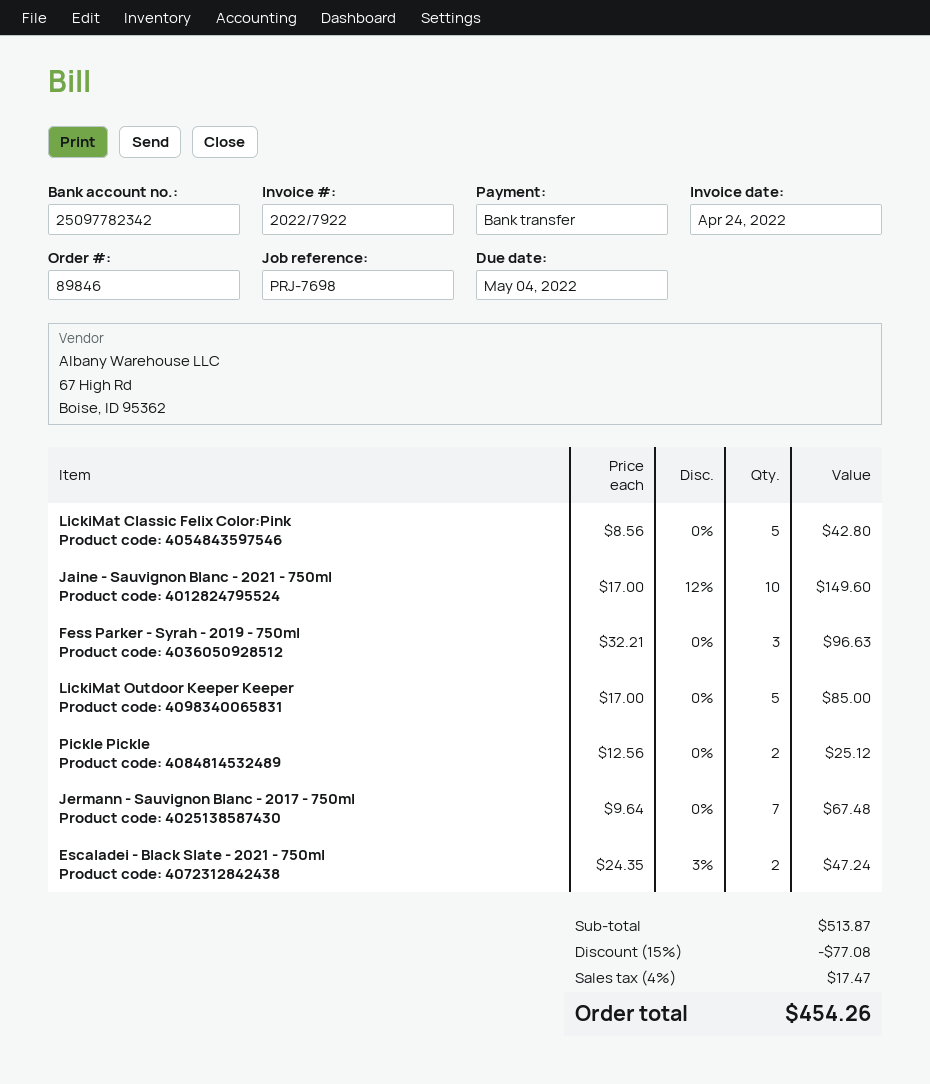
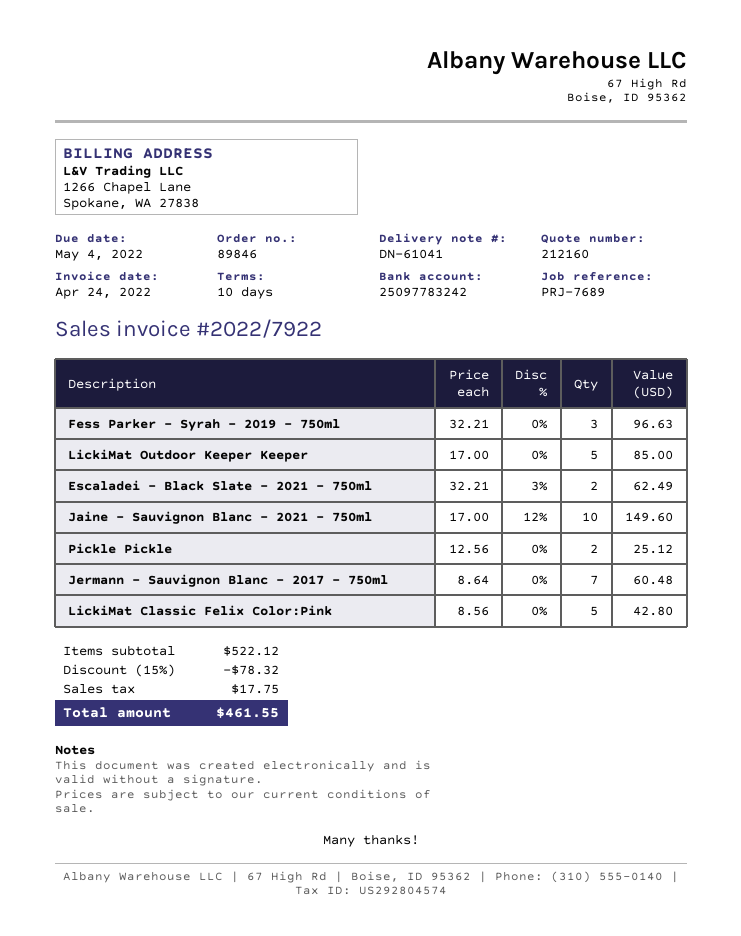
reference: PRJ-7698 -> PRJ-7689
bank account: 25097782342 -> 25097783242
Jermann - Sauvignon Blanc - 2017 - 750ml: 7 x 9.64 = 67.48 -> 7 x 8.64 = 60.48
Escaladei - Black Slate - 2021 - 750ml: 2 x 24.35 - 3% = 47.24 -> 2 x 32.21 - 3% = 62.49
subtotal: 513.87 -> 522.12
discount: 15% = 77.08 -> 15% = 78.32
tax: 17.47 -> 17.75
total: 454.26 -> 461.55

